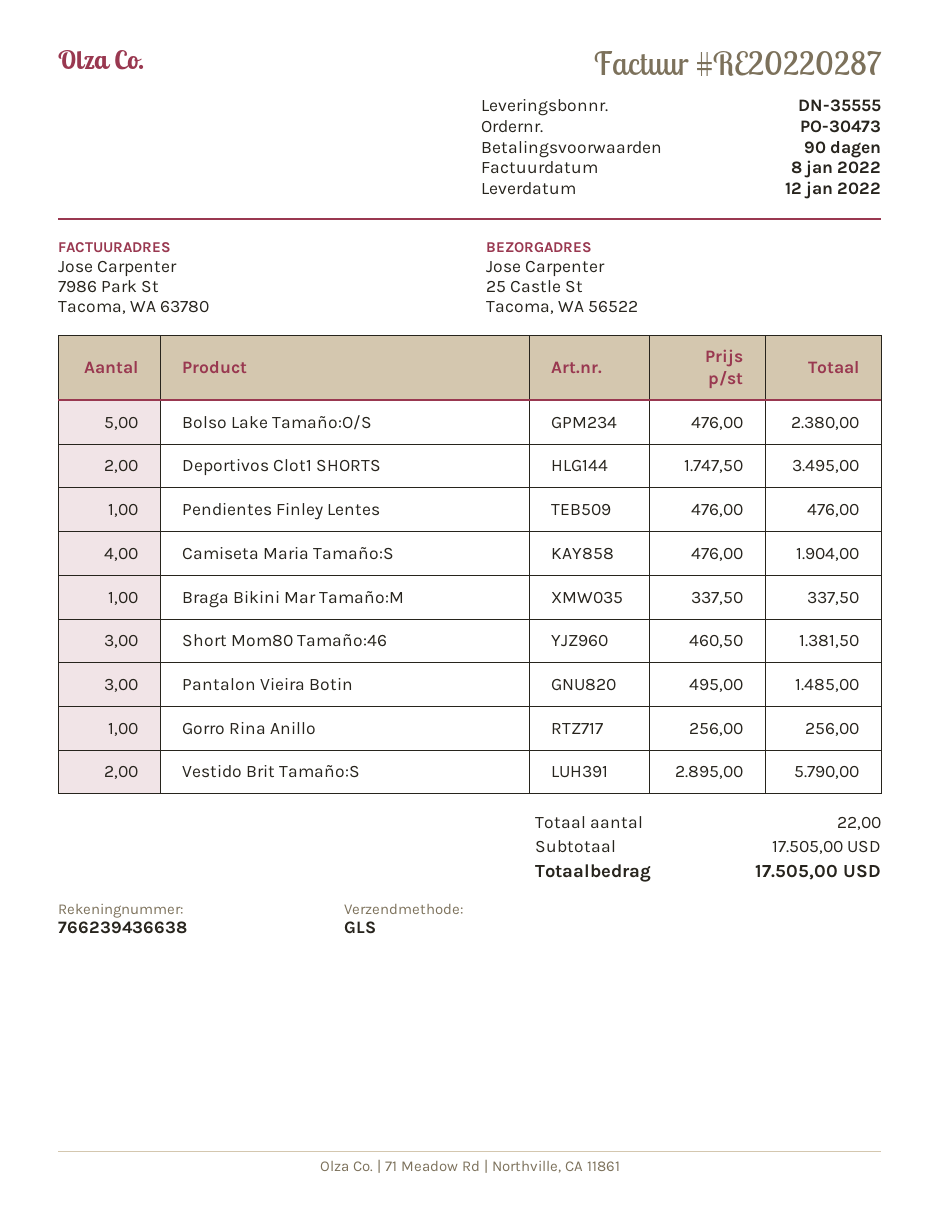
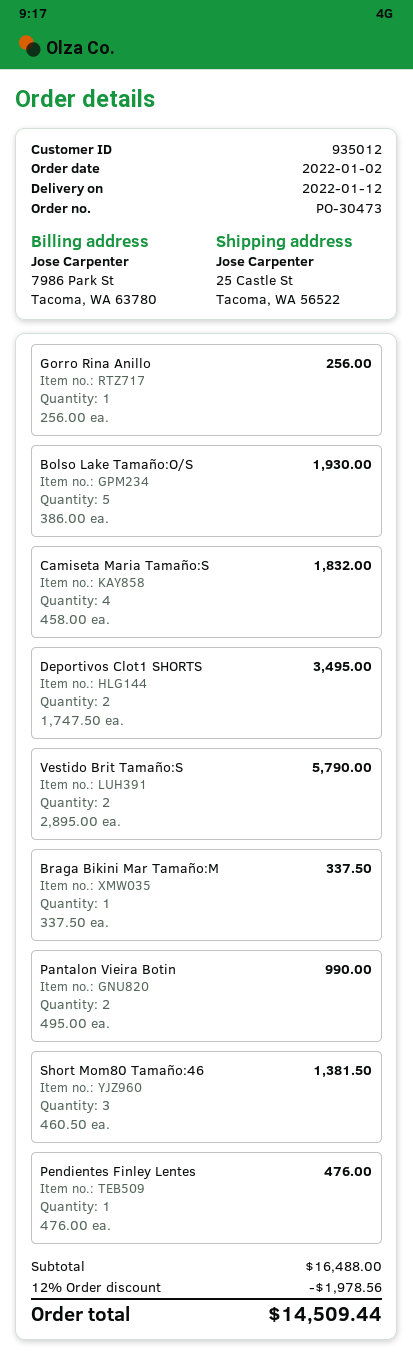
Bolso Lake Tamaño:O/S: 5 x 476.00 = 2380.00 -> 5 x 386.00 = 1930.00
Camiseta Maria Tamaño:S: 4 x 476.00 = 1904.00 -> 4 x 458.00 = 1832.00
Pantalon Vieira Botin: 3 x 495.00 = 1485.00 -> 2 x 495.00 = 990.00
subtotal: 17505.00 -> 16488.00
discount: none -> 12% = 1978.56
total: 17505.00 -> 14509.44

